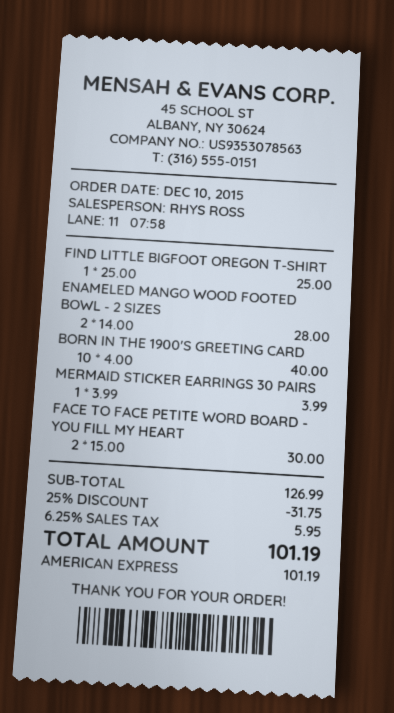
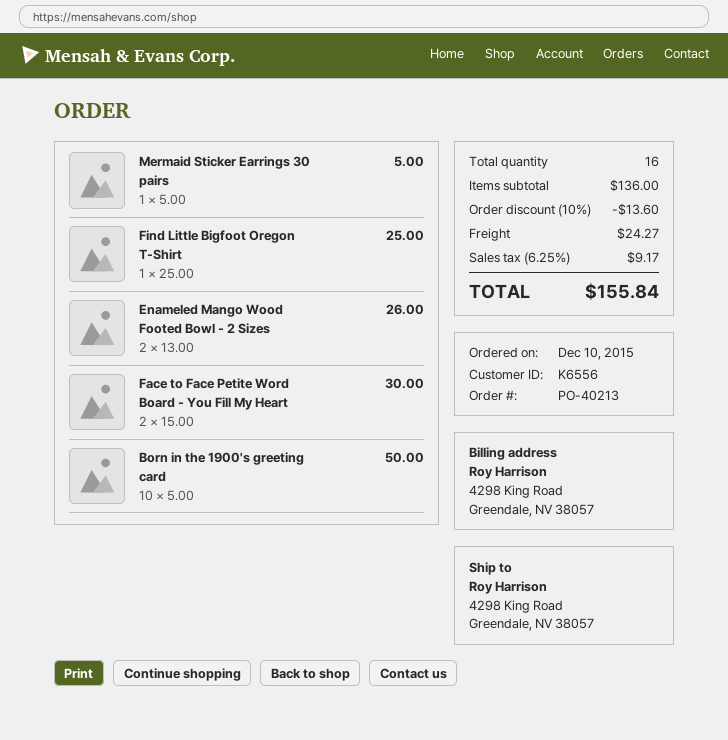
ENAMELED MANGO WOOD FOOTED BOWL - 2 SIZES: 2 x 14.00 = 28.00 -> 2 x 13.00 = 26.00
BORN IN THE 1900'S GREETING CARD: 10 x 4.00 = 40.00 -> 10 x 5.00 = 50.00
MERMAID STICKER EARRINGS 30 PAIRS: 1 x 3.99 = 3.99 -> 1 x 5.00 = 5.00
subtotal: 126.99 -> 136.00
discount: 25% = 31.75 -> 10% = 13.60
shipping: none -> 24.27
tax: 6.25% = 5.95 -> 6.25% = 9.17
total: 101.19 -> 155.84

